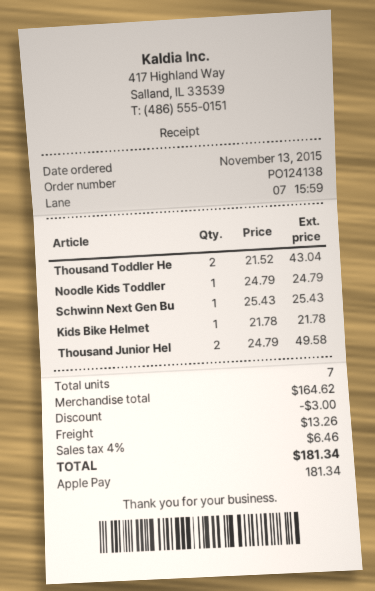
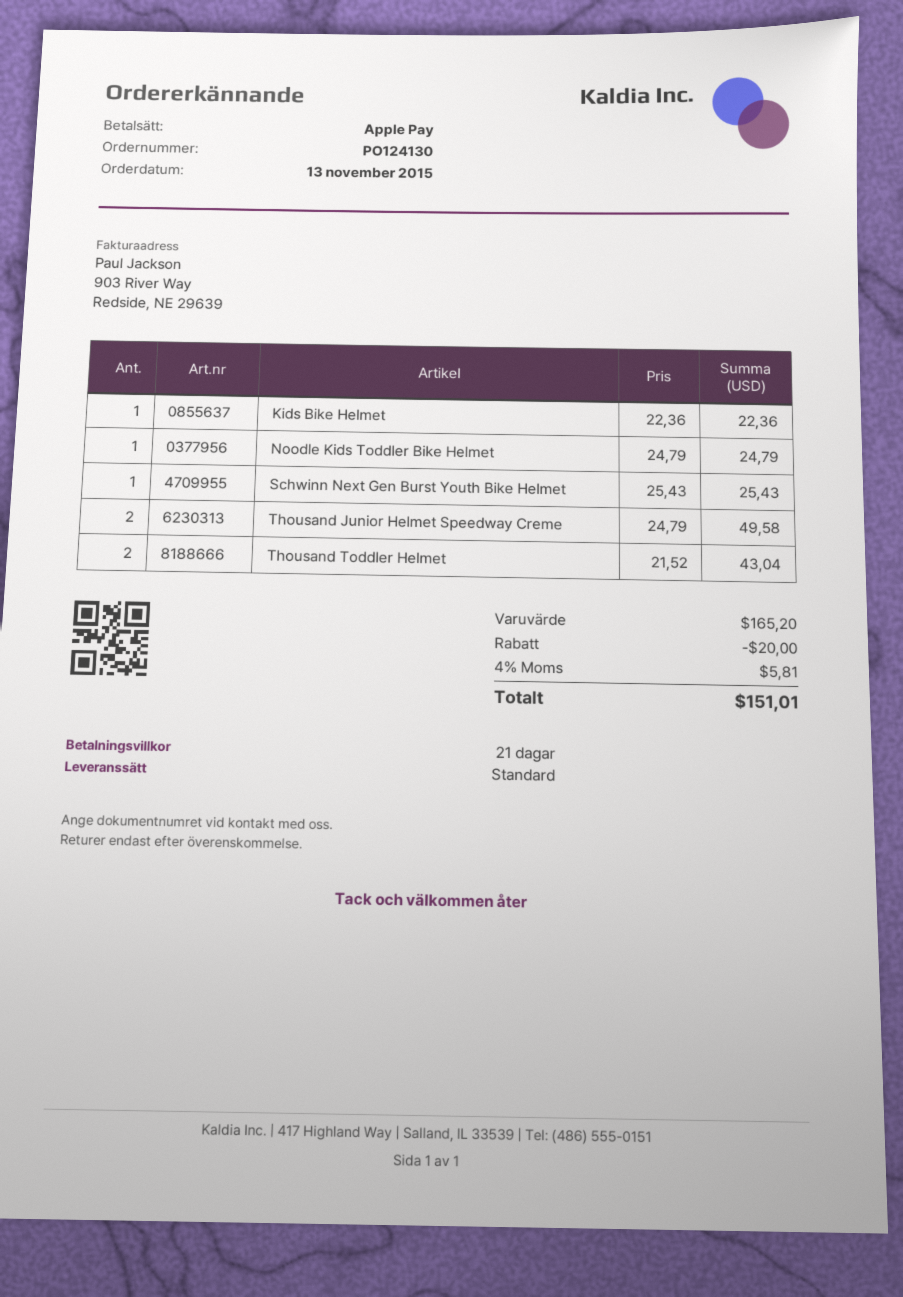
order number: PO124138 -> PO124130
Kids Bike Helmet: 1 x 21.78 = 21.78 -> 1 x 22.36 = 22.36
subtotal: 164.62 -> 165.20
discount: 3.00 -> 20.00
shipping: 13.26 -> none
tax: 4% = 6.46 -> 4% = 5.81
total: 181.34 -> 151.01

